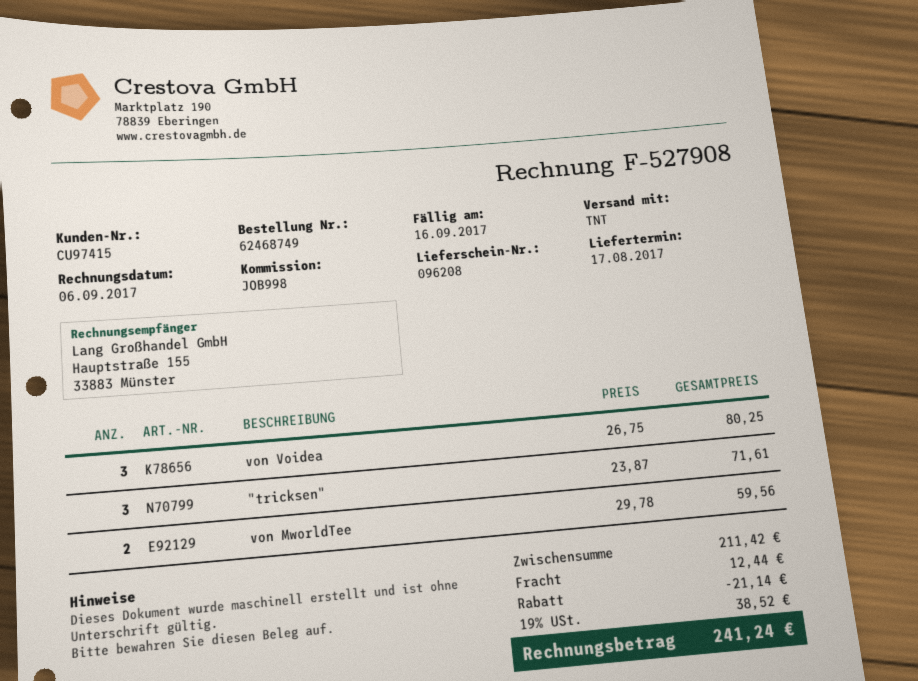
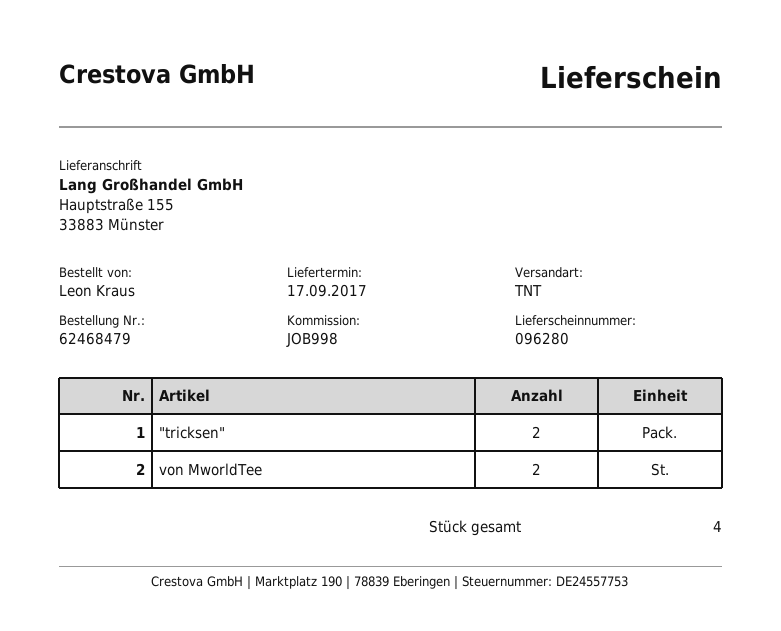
order number: 62468749 -> 62468479
delivery note number: 096208 -> 096280
delivery date: 2017-08-17 -> 2017-09-17
von Voidea: 3 -> none
"tricksen": 3 -> 2

